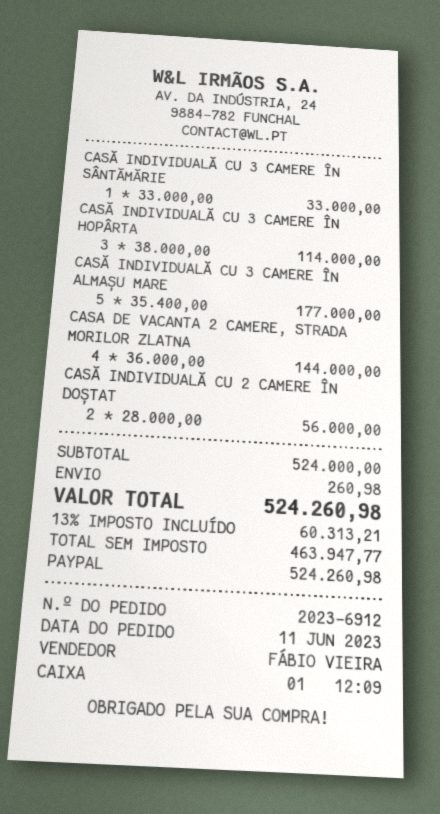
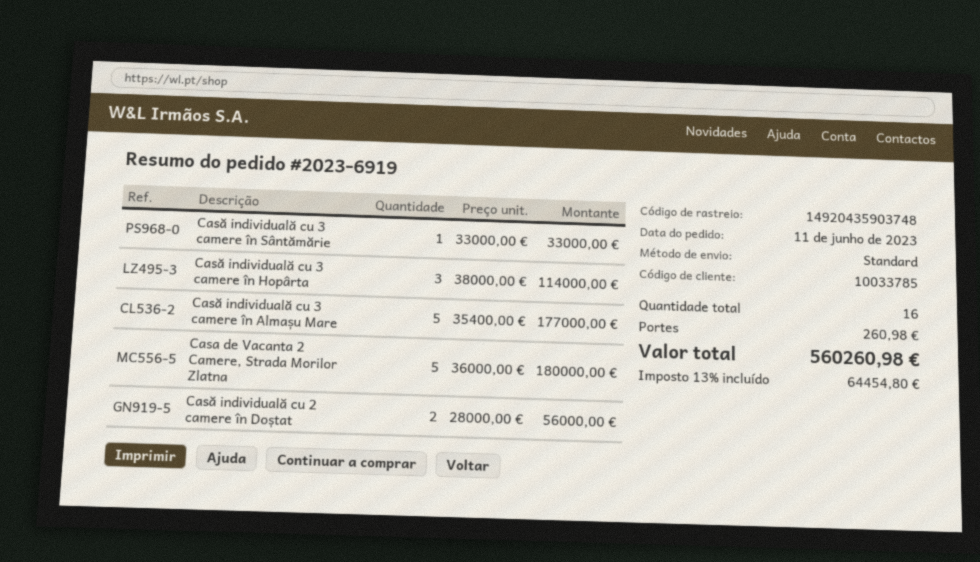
order number: 2023-6912 -> 2023-6919
CASA DE VACANTA 2 CAMERE, STRADA MORILOR ZLATNA: 4 x 36000.00 = 144000.00 -> 5 x 36000.00 = 180000.00
tax: 13% = 60313.21 -> 13% = 64454.80
total: 524260.98 -> 560260.98

